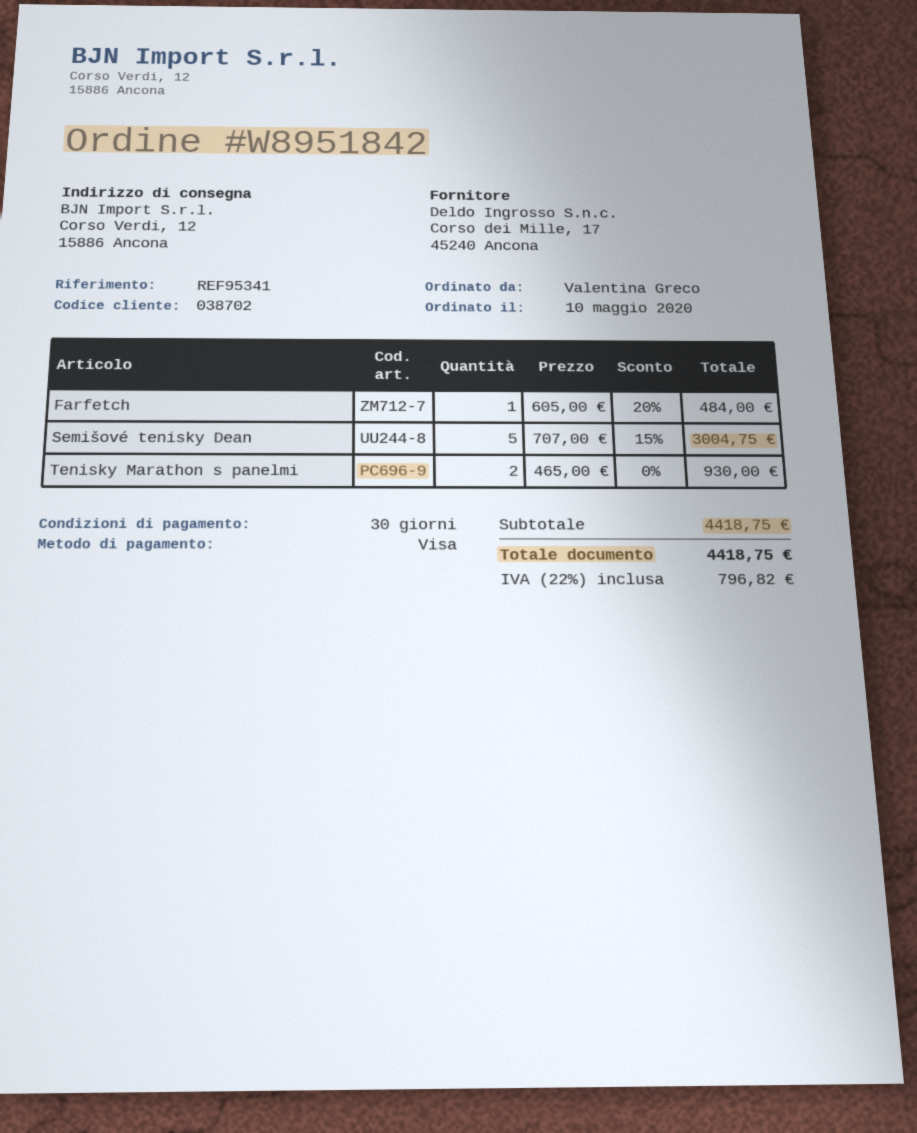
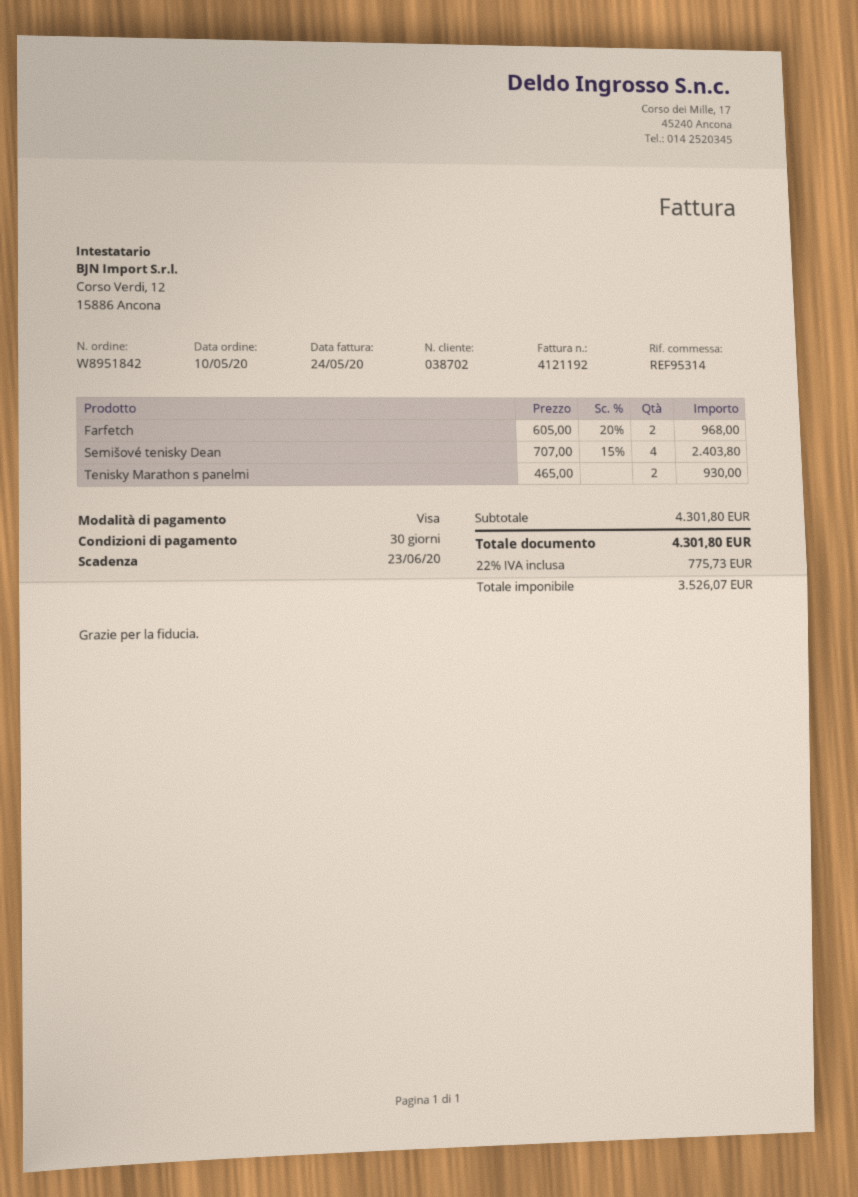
reference: REF95341 -> REF95314
Farfetch: 1 x 605.00 - 20% = 484.00 -> 2 x 605.00 - 20% = 968.00
Semišové tenisky Dean: 5 x 707.00 - 15% = 3004.75 -> 4 x 707.00 - 15% = 2403.80
subtotal: 4418.75 -> 4301.80
tax: 22% = 796.82 -> 22% = 775.73
total: 4418.75 -> 4301.80

